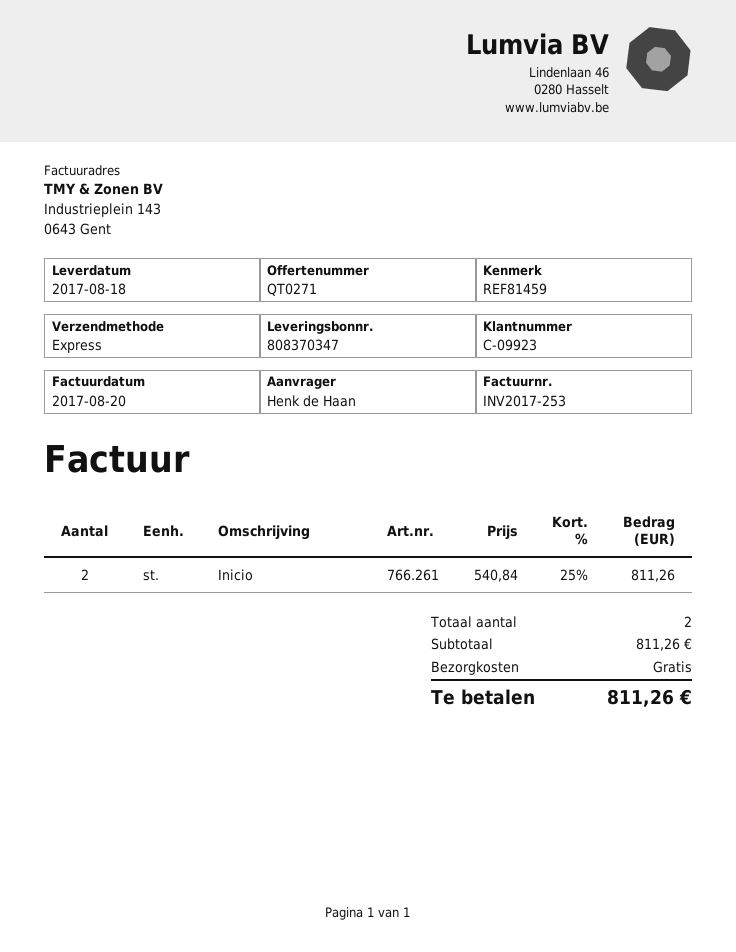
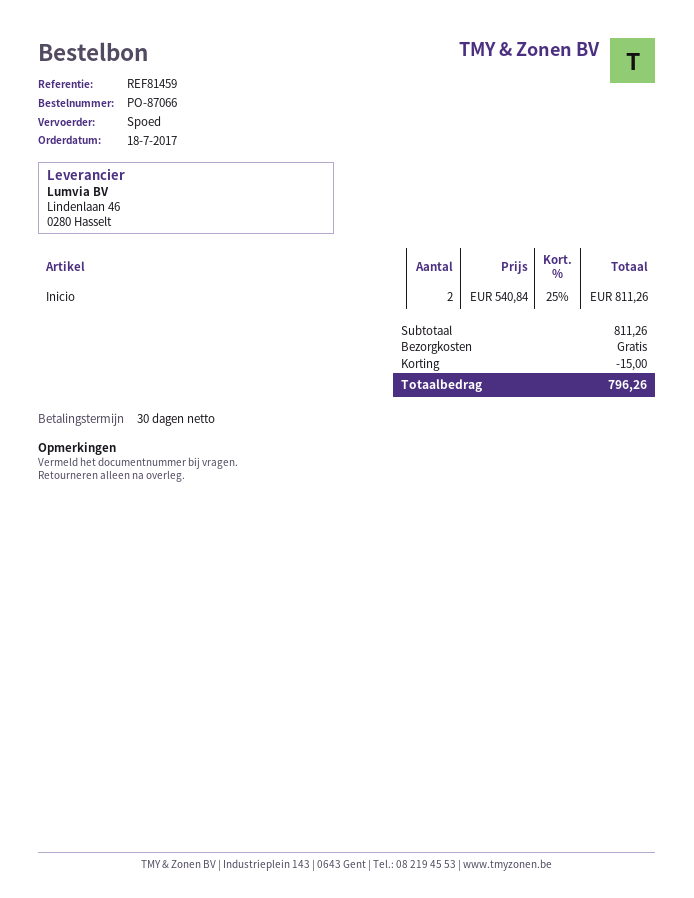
discount: none -> 15.00
total: 811.26 -> 796.26

